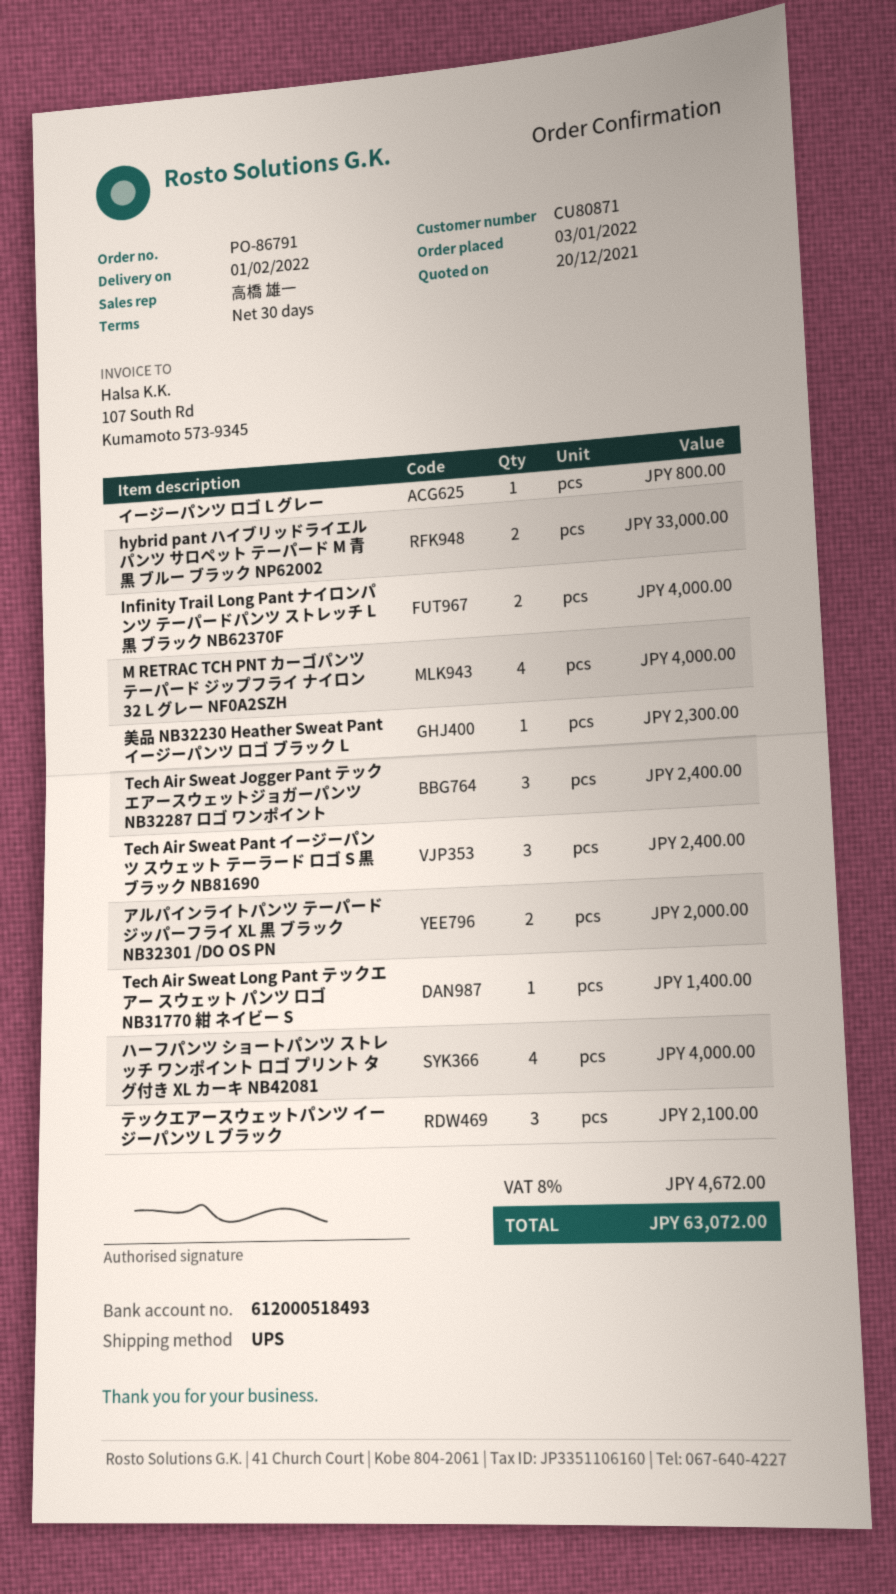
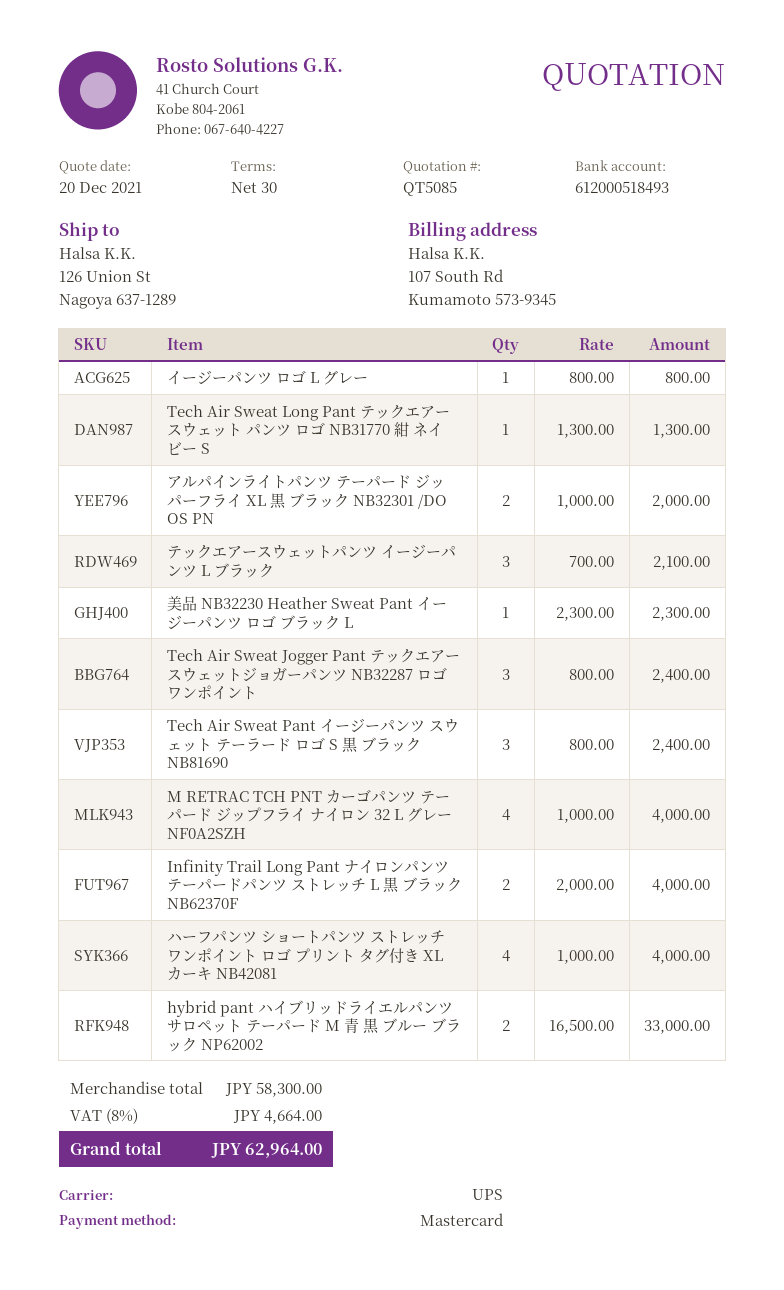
Tech Air Sweat Long Pant テックエアー スウェット パンツ ロゴ NB31770 紺 ネイビー S: 1 for 1400.00 -> 1 for 1300.00
tax: 8% = 4672.00 -> 8% = 4664.00
total: 63072.00 -> 62964.00

